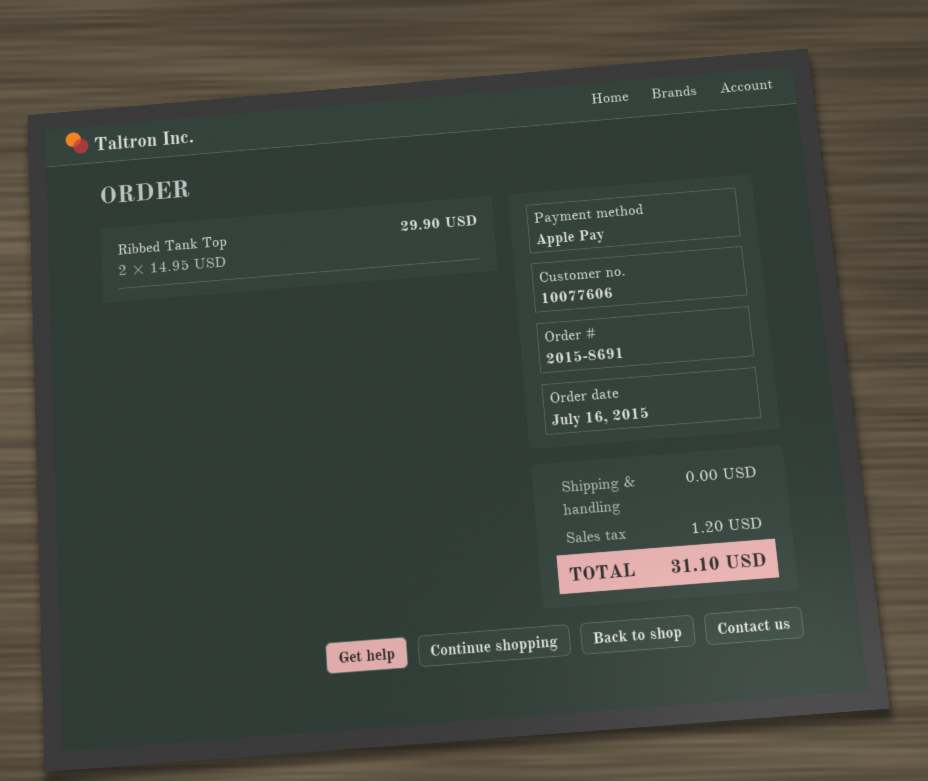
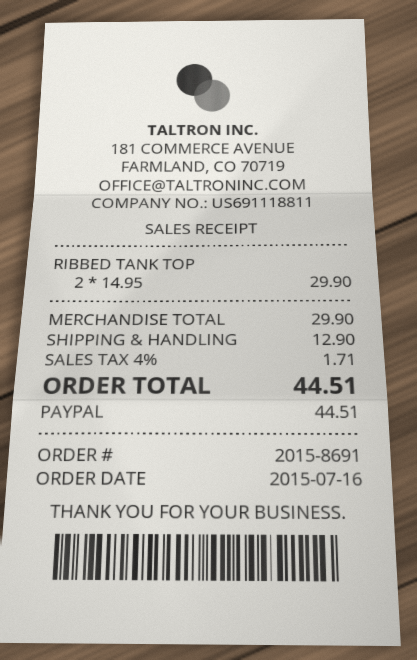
payment method: Apple Pay -> PayPal
shipping: 0.00 -> 12.90
tax: 1.20 -> 1.71
total: 31.10 -> 44.51

